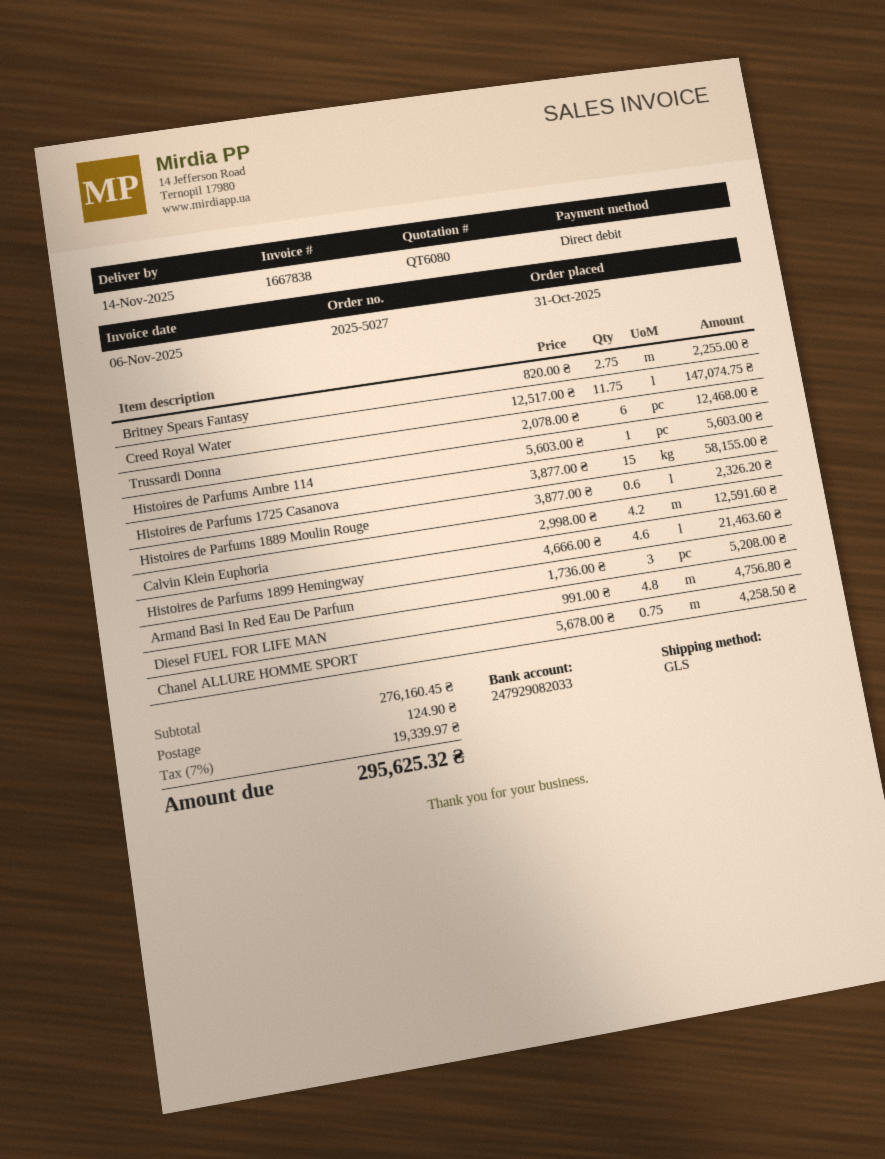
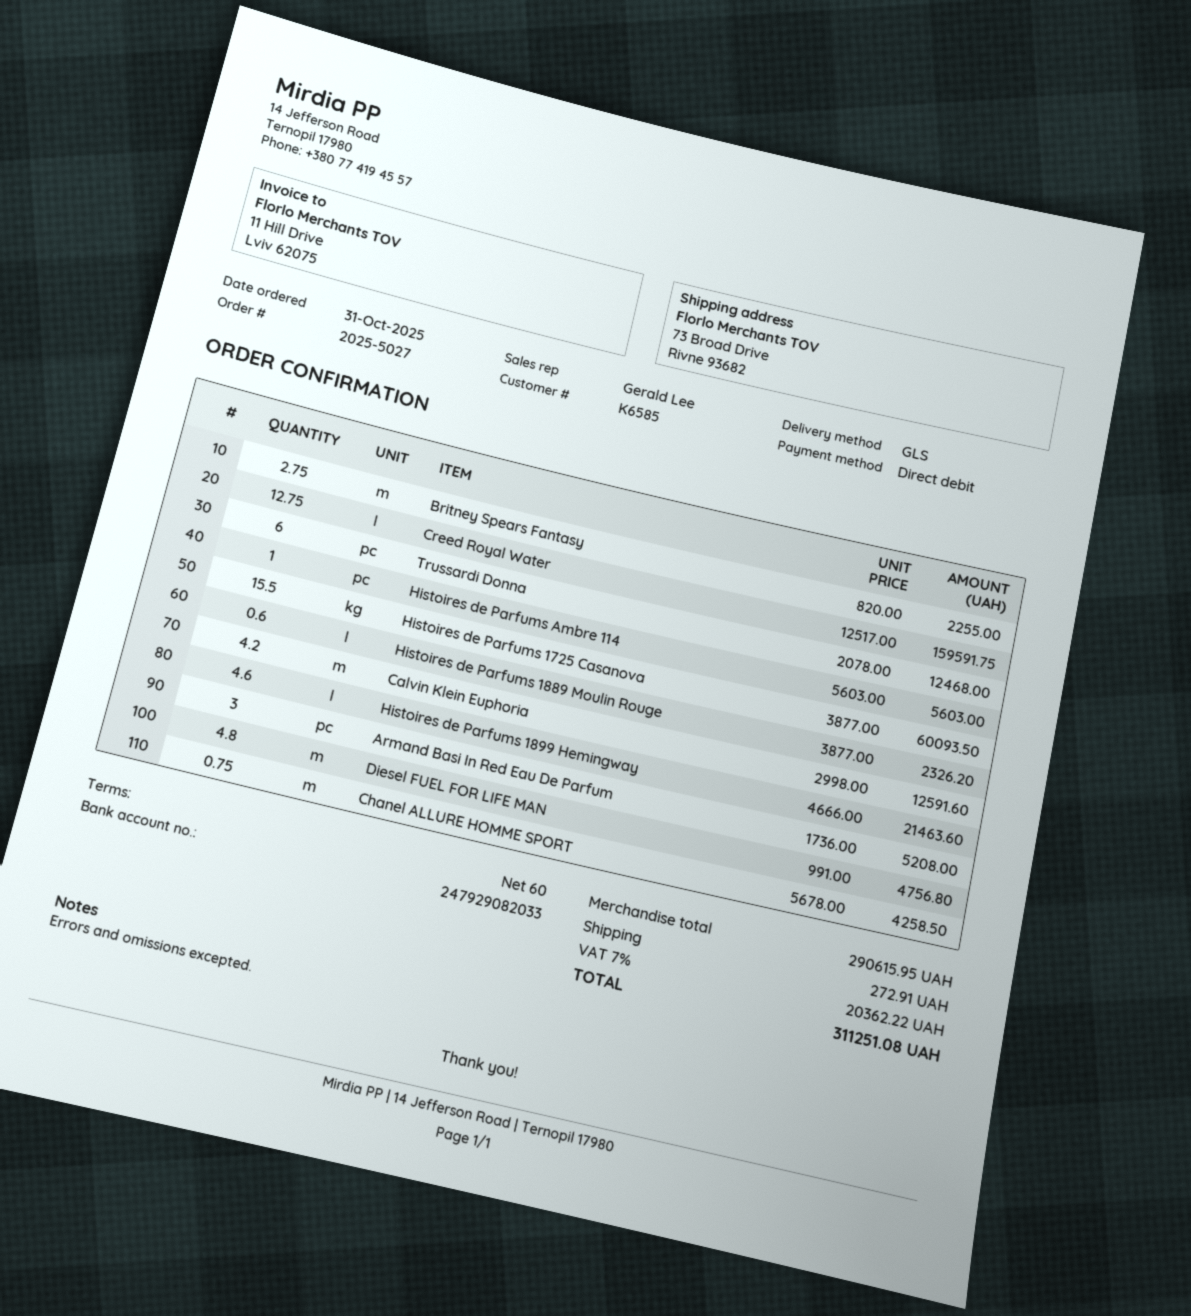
Creed Royal Water: 11.75 x 12517.00 = 147074.75 -> 12.75 x 12517.00 = 159591.75
Histoires de Parfums 1725 Casanova: 15 x 3877.00 = 58155.00 -> 15.5 x 3877.00 = 60093.50
subtotal: 276160.45 -> 290615.95
shipping: 124.90 -> 272.91
tax: 7% = 19339.97 -> 7% = 20362.22
total: 295625.32 -> 311251.08

